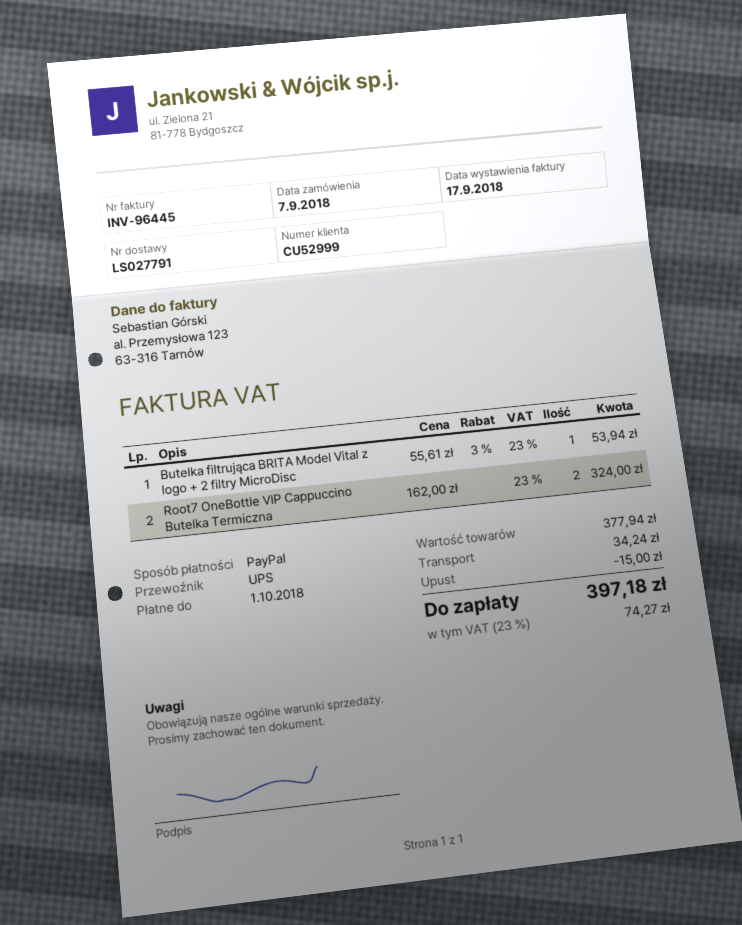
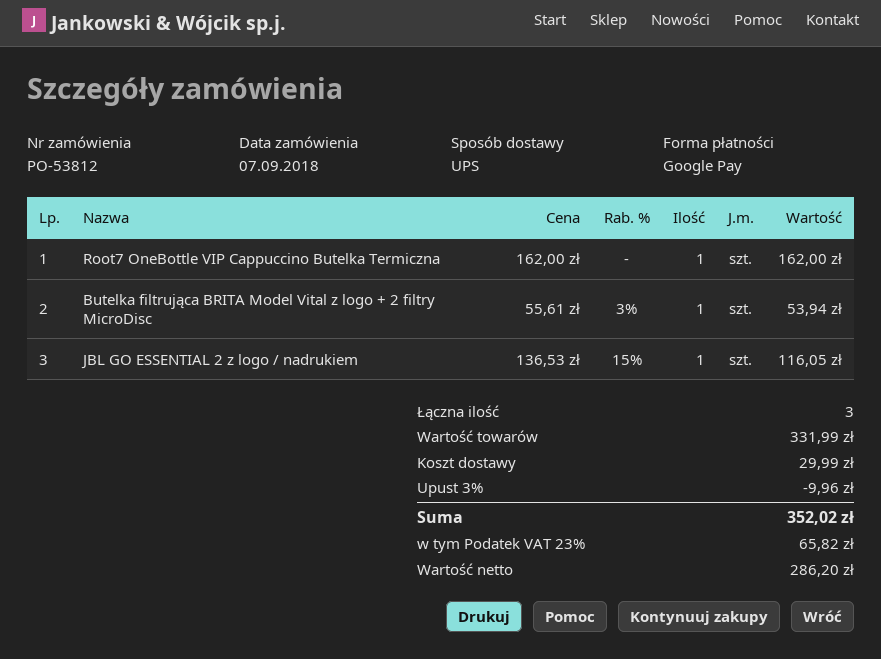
payment method: PayPal -> Google Pay
Root7 OneBottle VIP Cappuccino Butelka Termiczna: 2 x 162.00 = 324.00 -> 1 x 162.00 = 162.00
JBL GO ESSENTIAL 2 z logo / nadrukiem: none -> 1 x 136.53 - 15% = 116.05
subtotal: 377.94 -> 331.99
discount: 15.00 -> 9.96
shipping: 34.24 -> 29.99
tax: 23% = 74.27 -> 23% = 65.82
total: 397.18 -> 352.02

